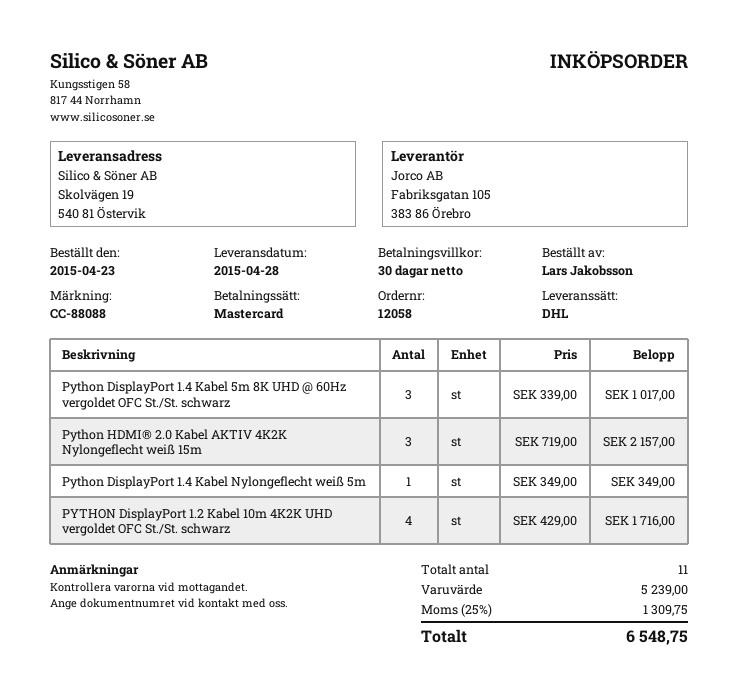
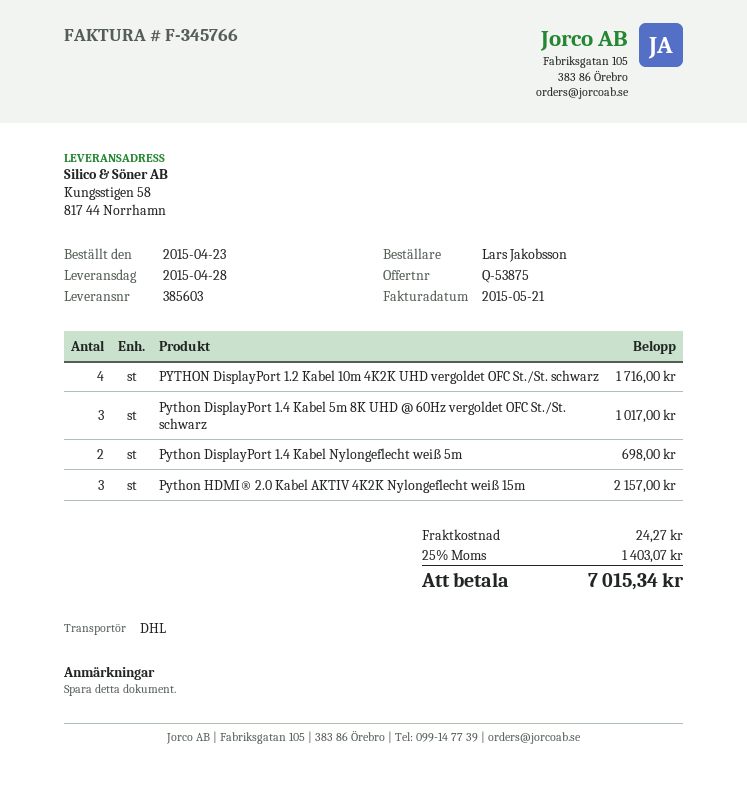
ship to: Skolvägen 19, 540 81 Östervik -> Kungsstigen 58, 817 44 Norrhamn
Python DisplayPort 1.4 Kabel Nylongeflecht weiß 5m: 1 for 349.00 -> 2 for 698.00
shipping: none -> 24.27
tax: 25% = 1309.75 -> 25% = 1403.07
total: 6548.75 -> 7015.34

